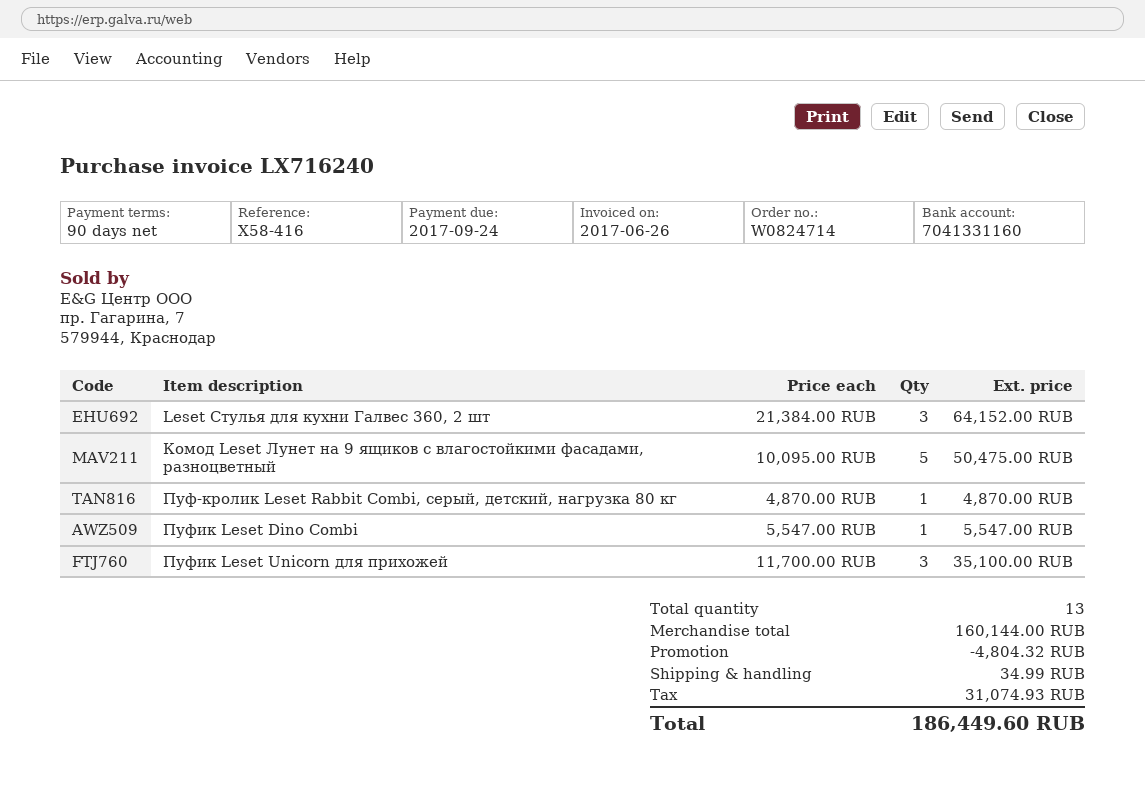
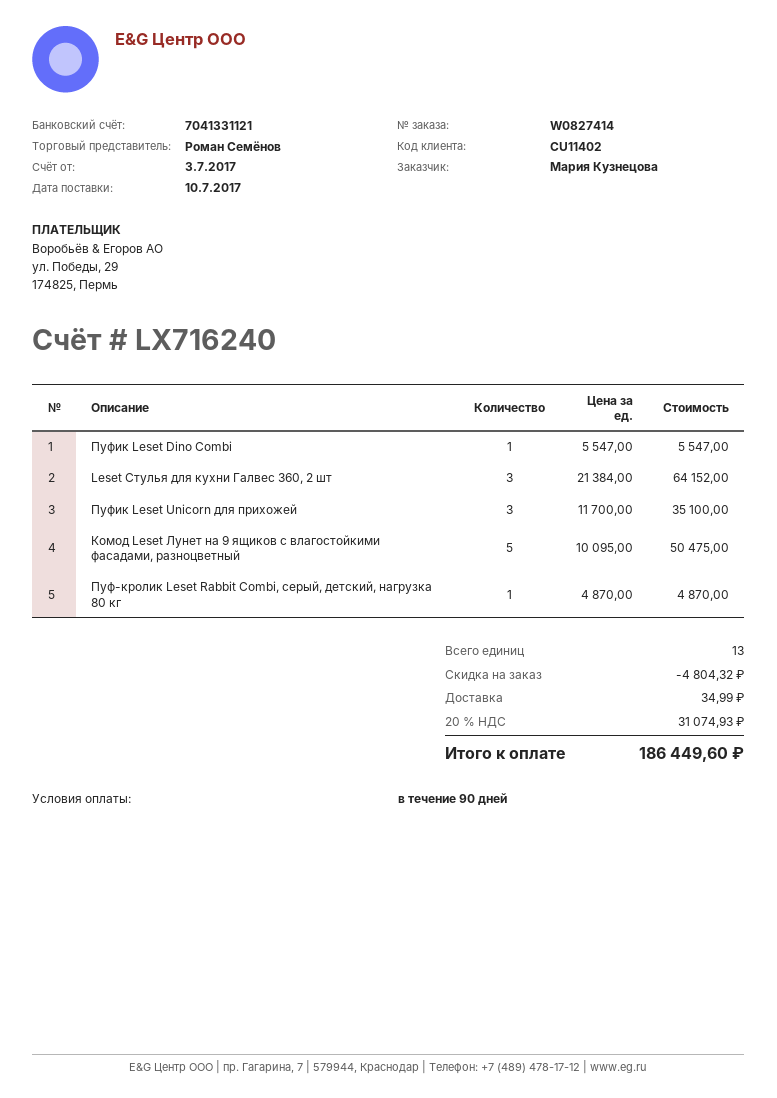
order number: W0824714 -> W0827414
invoice date: 2017-06-26 -> 2017-07-03
bank account: 7041331160 -> 7041331121

